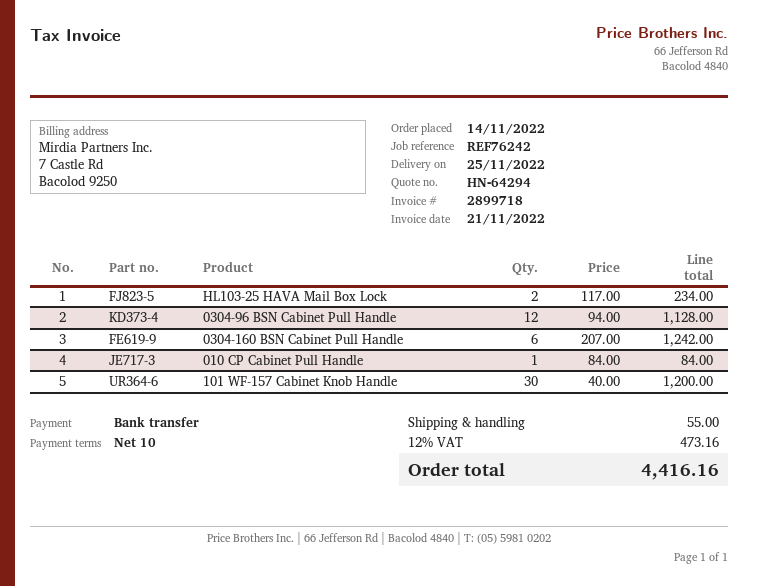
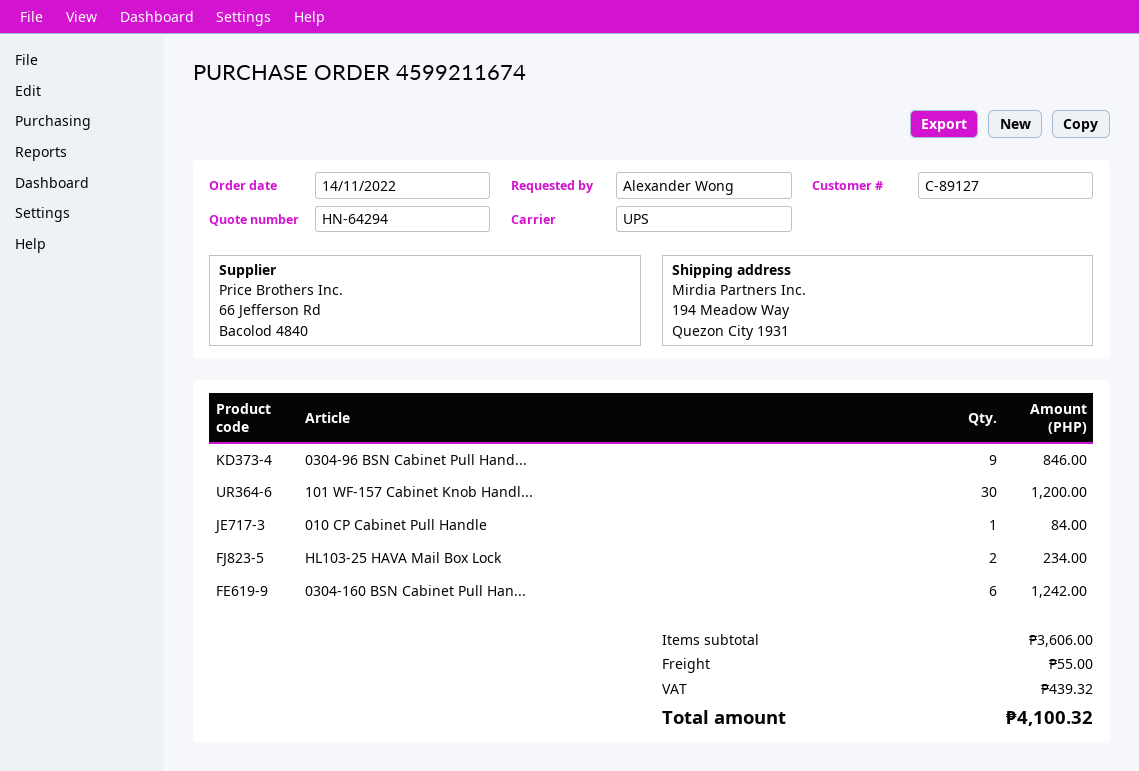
0304-96 BSN Cabinet Pull Handle: 12 for 1128.00 -> 9 for 846.00
tax: 473.16 -> 439.32
total: 4416.16 -> 4100.32

